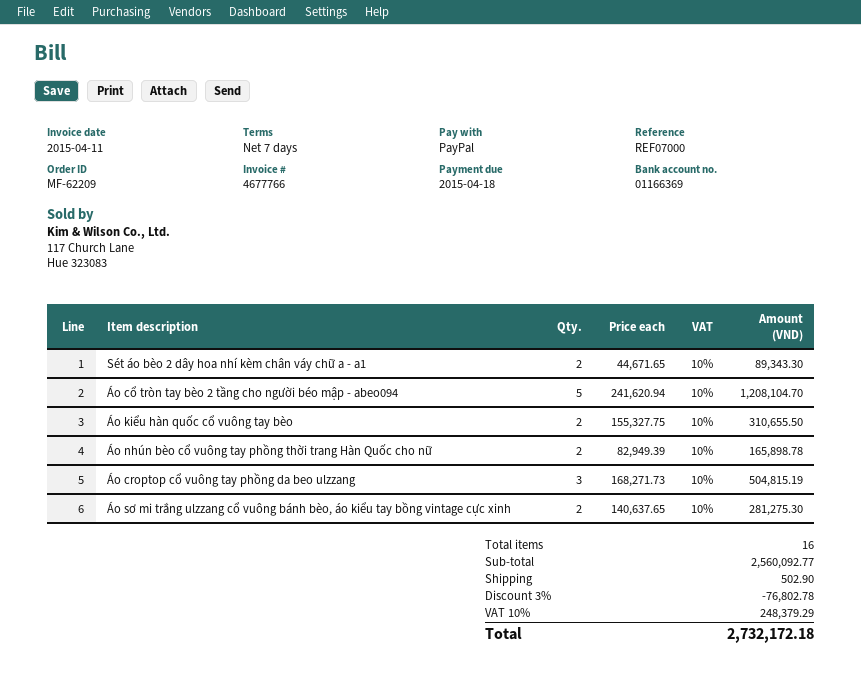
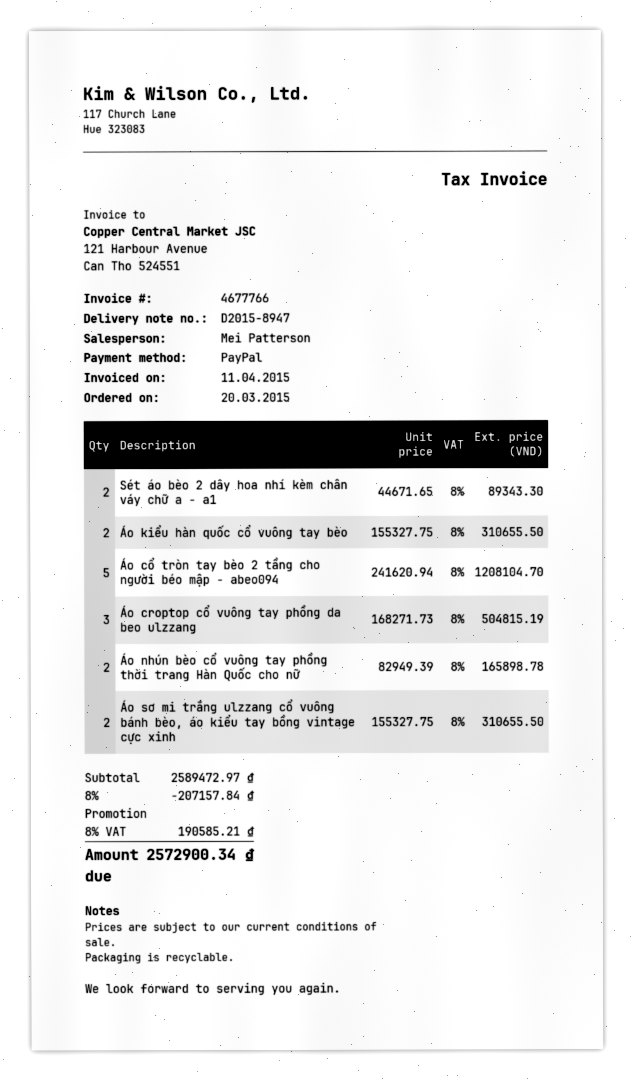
Áo sơ mi trắng ulzzang cổ vuông bánh bèo, áo kiểu tay bồng vintage cực xinh: 2 x 140637.65 = 281275.30 -> 2 x 155327.75 = 310655.50
subtotal: 2560092.77 -> 2589472.97
discount: 3% = 76802.78 -> 8% = 207157.84
shipping: 502.90 -> none
tax: 10% = 248379.29 -> 8% = 190585.21
total: 2732172.18 -> 2572900.34

